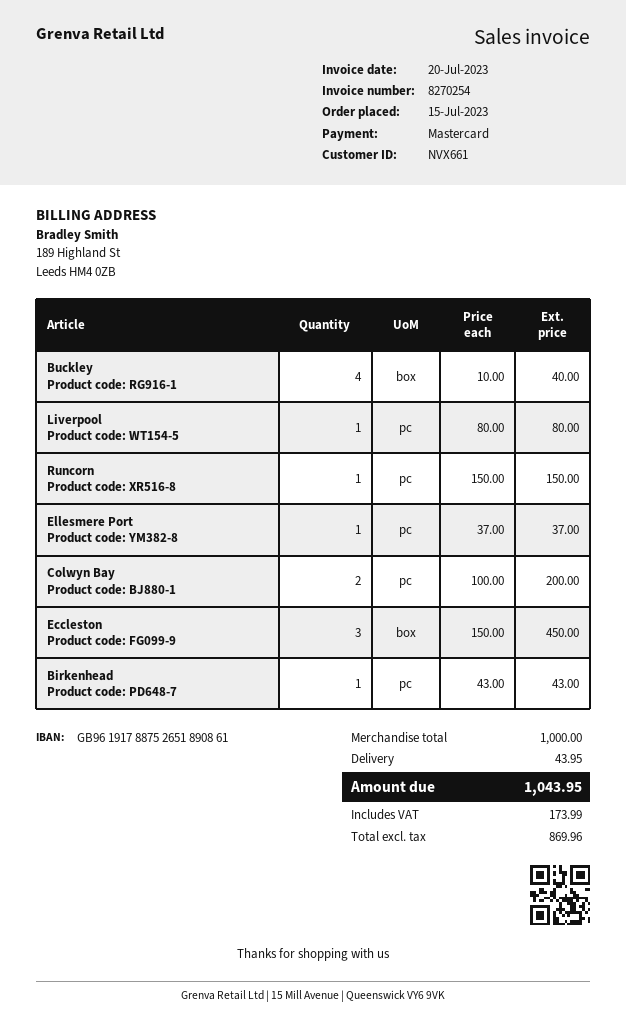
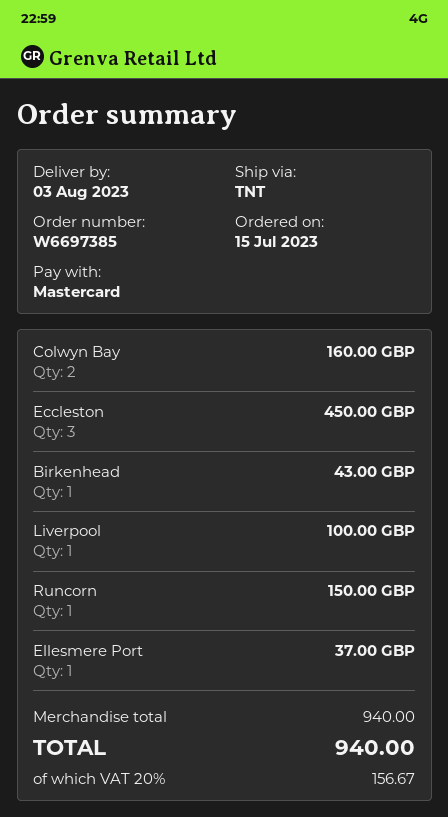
Buckley: 4 for 40.00 -> none
Liverpool: 1 for 80.00 -> 1 for 100.00
Colwyn Bay: 2 for 200.00 -> 2 for 160.00
subtotal: 1000.00 -> 940.00
shipping: 43.95 -> none
tax: 173.99 -> 156.67
total: 1043.95 -> 940.00

